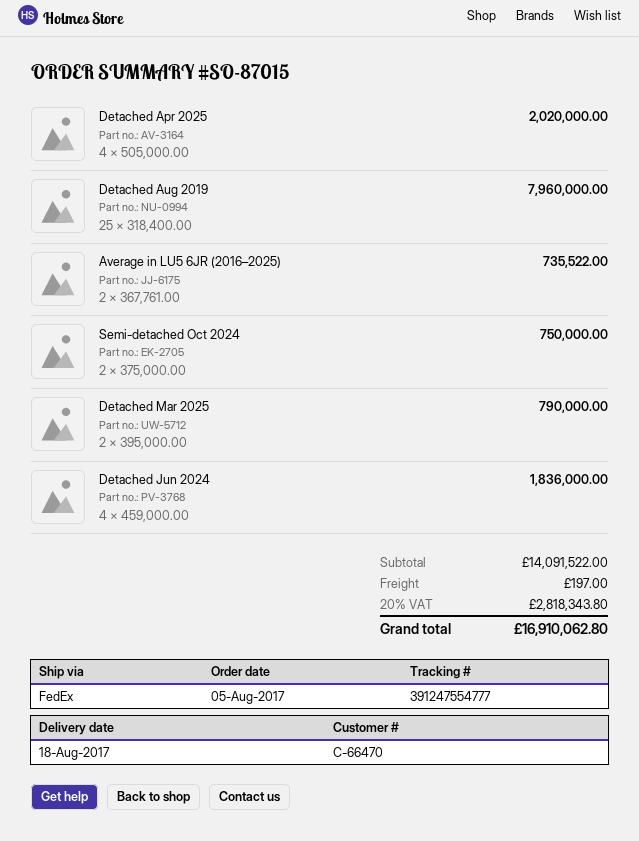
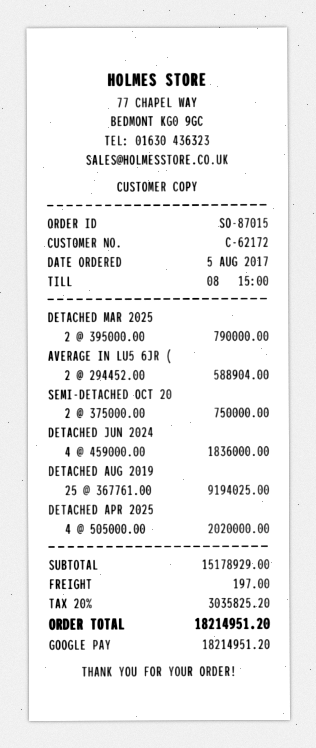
customer number: C-66470 -> C-62172
Detached Aug 2019: 25 x 318400.00 = 7960000.00 -> 25 x 367761.00 = 9194025.00
Average in LU5 6JR (2016–2025): 2 x 367761.00 = 735522.00 -> 2 x 294452.00 = 588904.00
subtotal: 14091522.00 -> 15178929.00
tax: 20% = 2818343.80 -> 20% = 3035825.20
total: 16910062.80 -> 18214951.20

